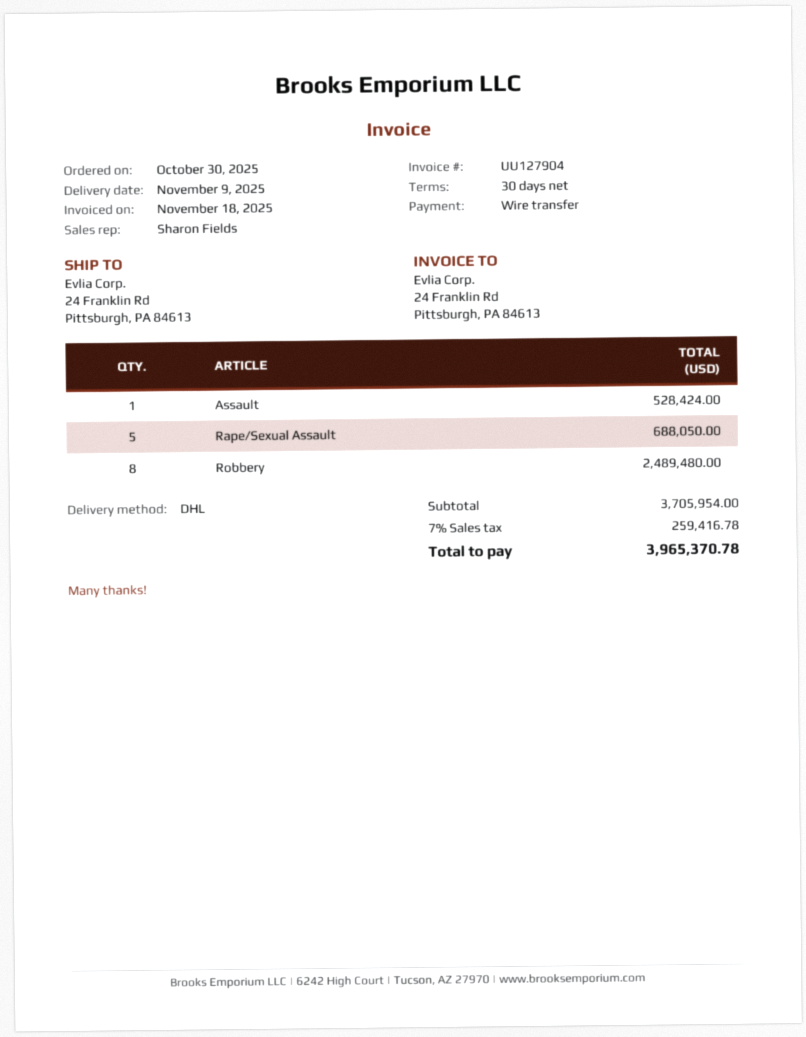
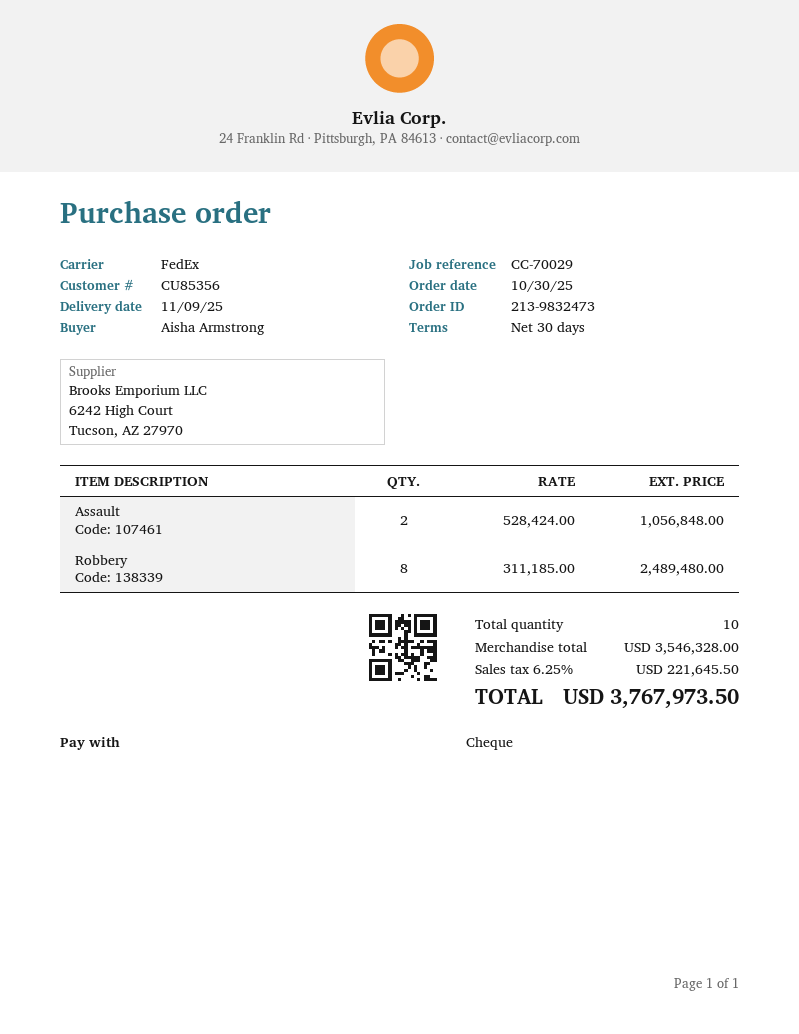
payment method: bank transfer -> cheque
shipping method: DHL -> FedEx
Assault: 1 for 528424.00 -> 2 for 1056848.00
Rape/Sexual Assault: 5 for 688050.00 -> none
subtotal: 3705954.00 -> 3546328.00
tax: 7% = 259416.78 -> 6.25% = 221645.50
total: 3965370.78 -> 3767973.50

